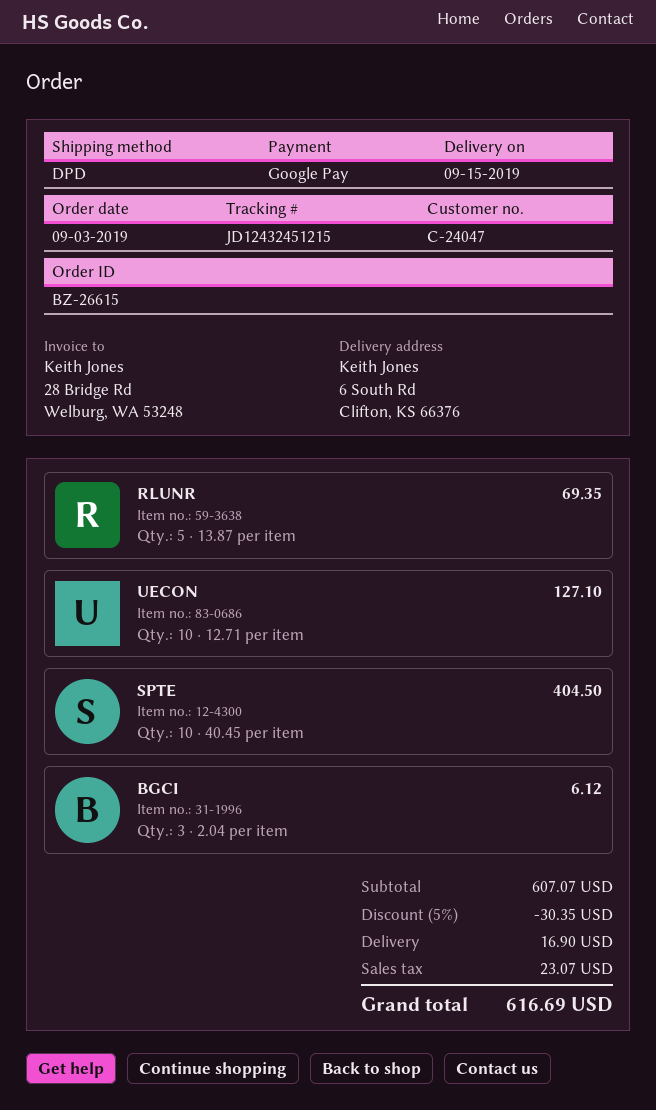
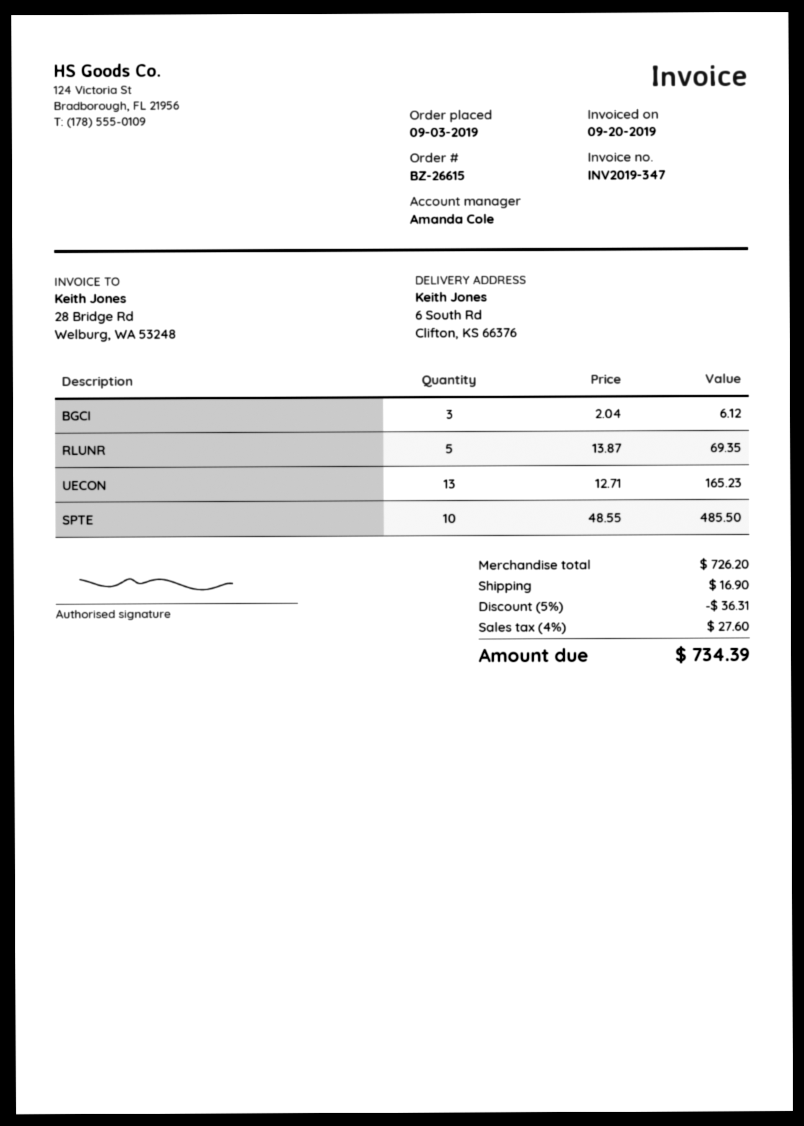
UECON: 10 x 12.71 = 127.10 -> 13 x 12.71 = 165.23
SPTE: 10 x 40.45 = 404.50 -> 10 x 48.55 = 485.50
subtotal: 607.07 -> 726.20
discount: 5% = 30.35 -> 5% = 36.31
tax: 23.07 -> 27.60
total: 616.69 -> 734.39

